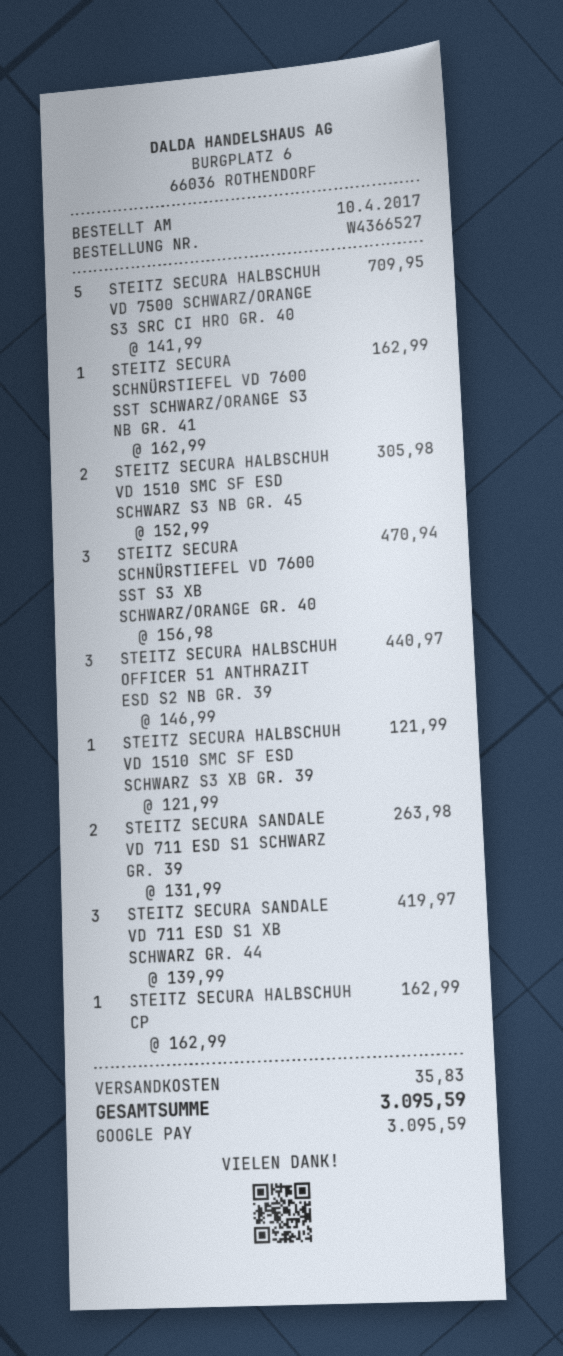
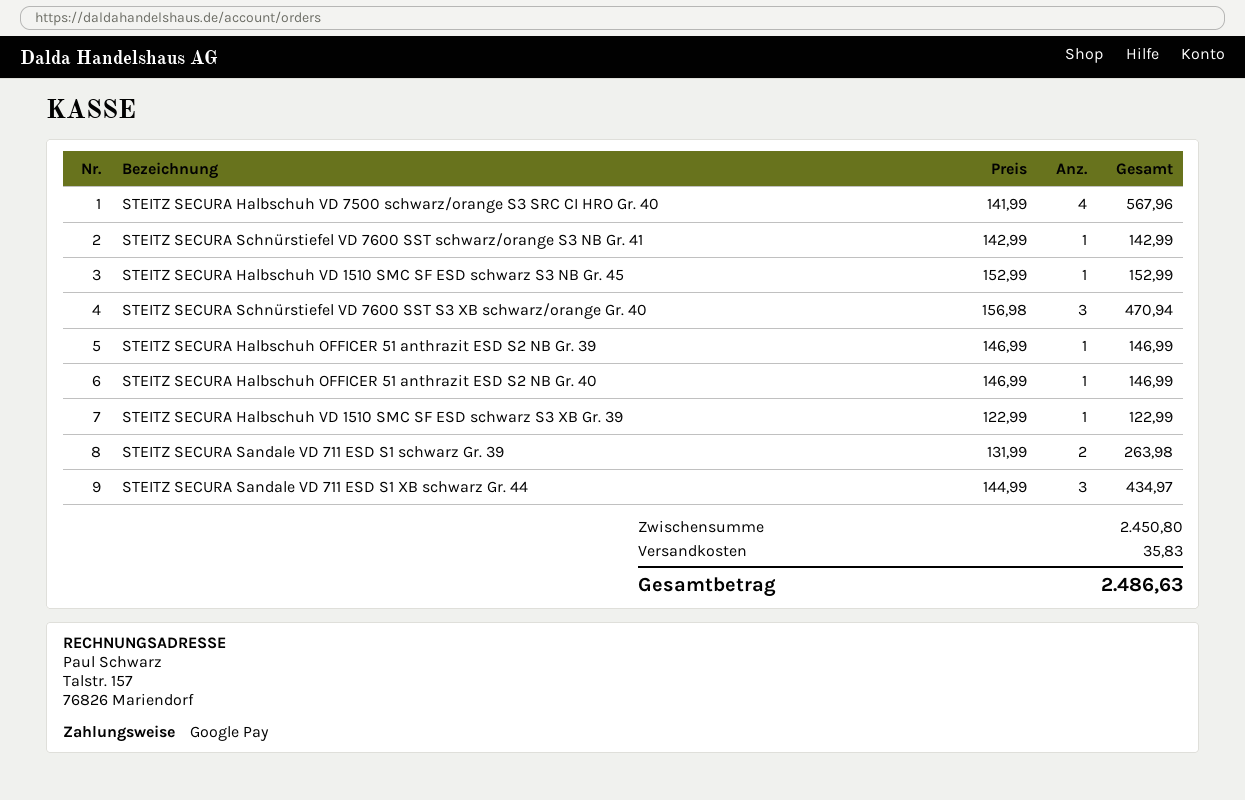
STEITZ SECURA HALBSCHUH VD 7500 SCHWARZ/ORANGE S3 SRC CI HRO GR. 40: 5 x 141.99 = 709.95 -> 4 x 141.99 = 567.96
STEITZ SECURA SCHNÜRSTIEFEL VD 7600 SST SCHWARZ/ORANGE S3 NB GR. 41: 1 x 162.99 = 162.99 -> 1 x 142.99 = 142.99
STEITZ SECURA HALBSCHUH VD 1510 SMC SF ESD SCHWARZ S3 NB GR. 45: 2 x 152.99 = 305.98 -> 1 x 152.99 = 152.99
STEITZ SECURA HALBSCHUH OFFICER 51 ANTHRAZIT ESD S2 NB GR. 39: 3 x 146.99 = 440.97 -> 1 x 146.99 = 146.99
STEITZ SECURA HALBSCHUH VD 1510 SMC SF ESD SCHWARZ S3 XB GR. 39: 1 x 121.99 = 121.99 -> 1 x 122.99 = 122.99
STEITZ SECURA SANDALE VD 711 ESD S1 XB SCHWARZ GR. 44: 3 x 139.99 = 419.97 -> 3 x 144.99 = 434.97
STEITZ SECURA HALBSCHUH CP: 1 x 162.99 = 162.99 -> none
STEITZ SECURA Halbschuh OFFICER 51 anthrazit ESD S2 NB Gr. 40: none -> 1 x 146.99 = 146.99
total: 3095.59 -> 2486.63

